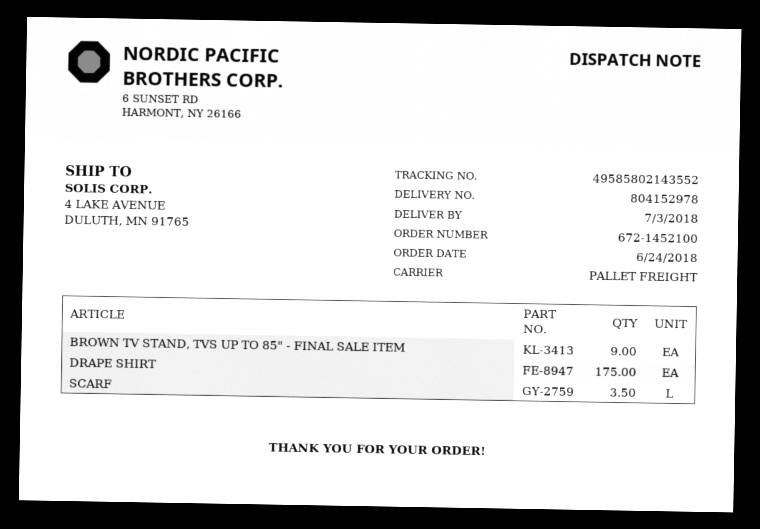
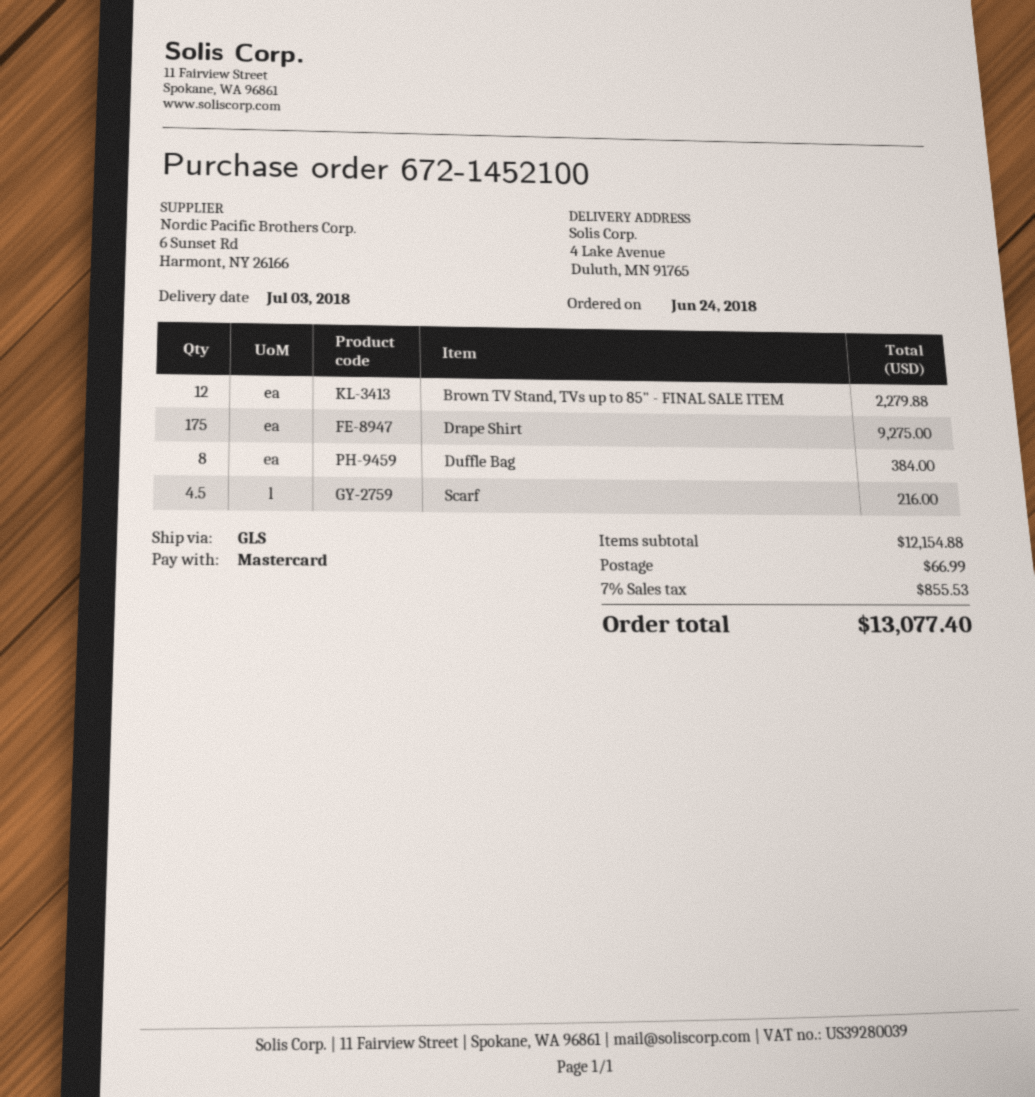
shipping method: pallet freight -> GLS
BROWN TV STAND, TVS UP TO 85" - FINAL SALE ITEM: 9 -> 12
SCARF: 3.5 -> 4.5
Duffle Bag: none -> 8

